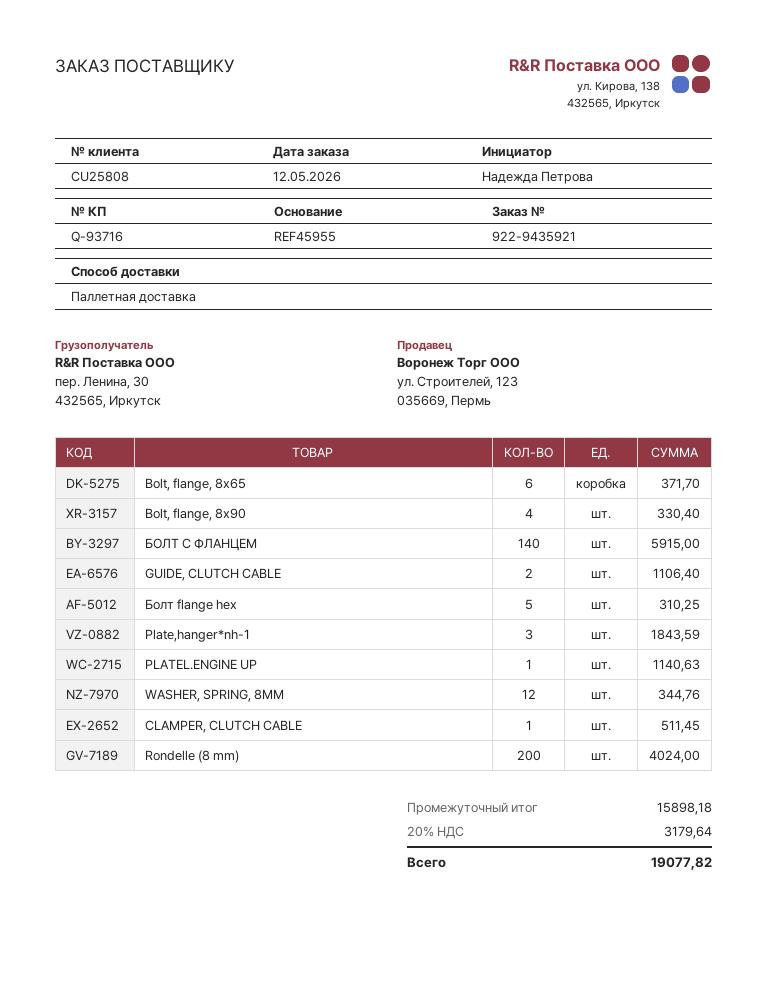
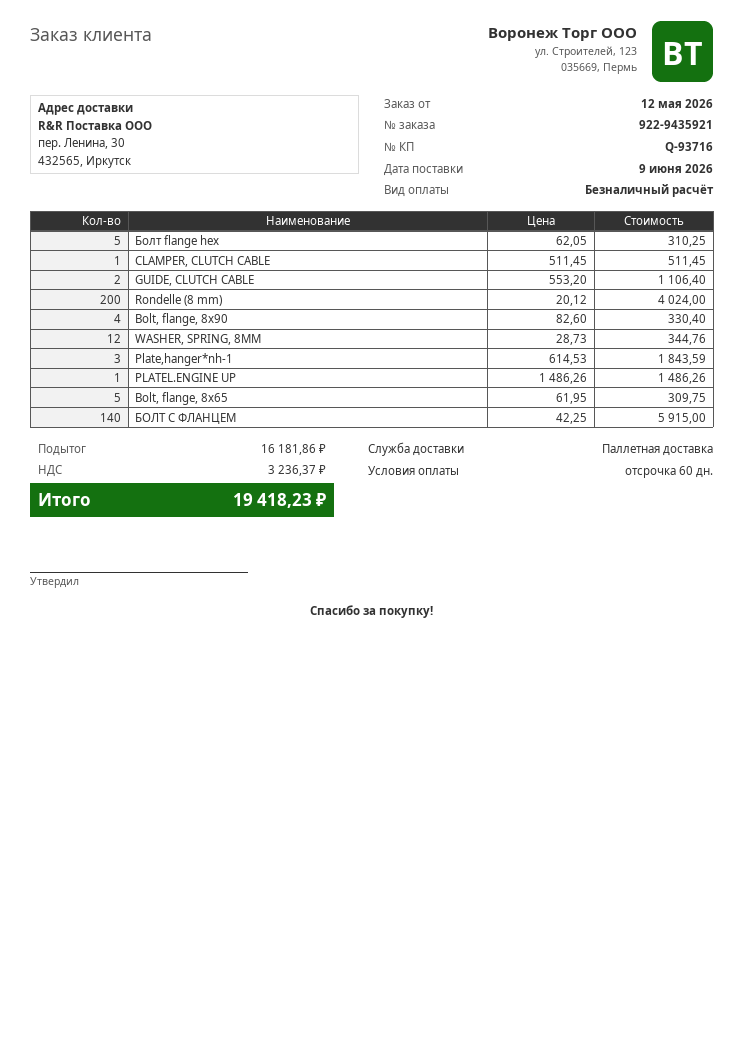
Bolt, flange, 8x65: 6 for 371.70 -> 5 for 309.75
PLATEL.ENGINE UP: 1 for 1140.63 -> 1 for 1486.26
subtotal: 15898.18 -> 16181.86
tax: 3179.64 -> 3236.37
total: 19077.82 -> 19418.23

